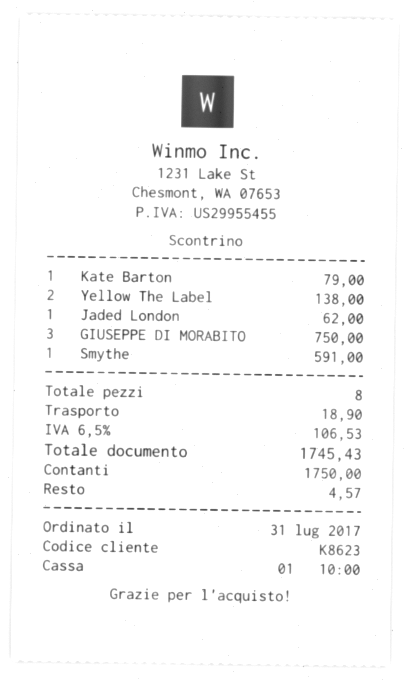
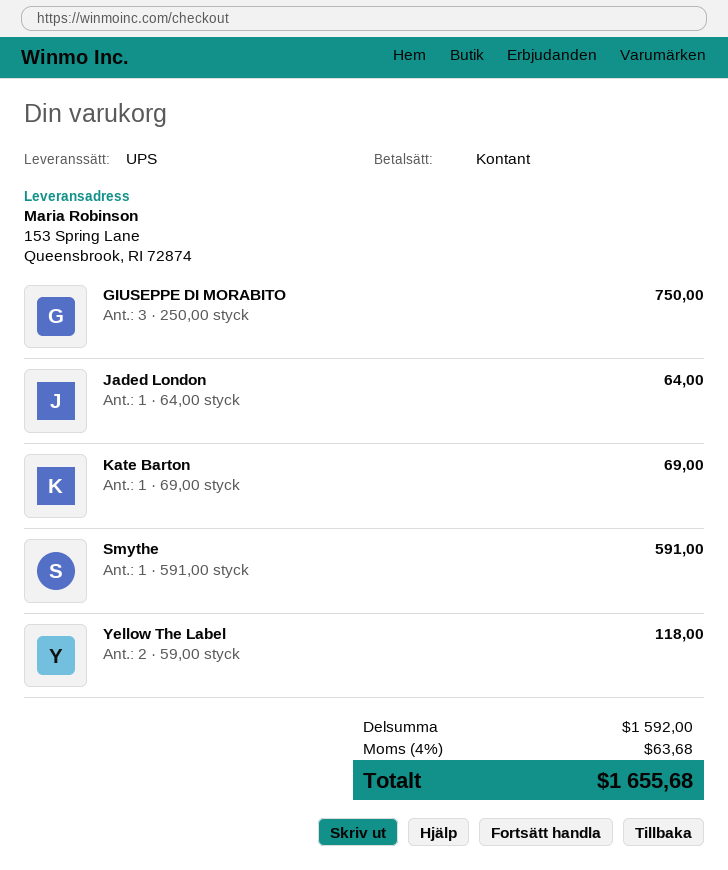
Kate Barton: 1 for 79.00 -> 1 for 69.00
Yellow The Label: 2 for 138.00 -> 2 for 118.00
Jaded London: 1 for 62.00 -> 1 for 64.00
shipping: 18.90 -> none
tax: 6.5% = 106.53 -> 4% = 63.68
total: 1745.43 -> 1655.68

